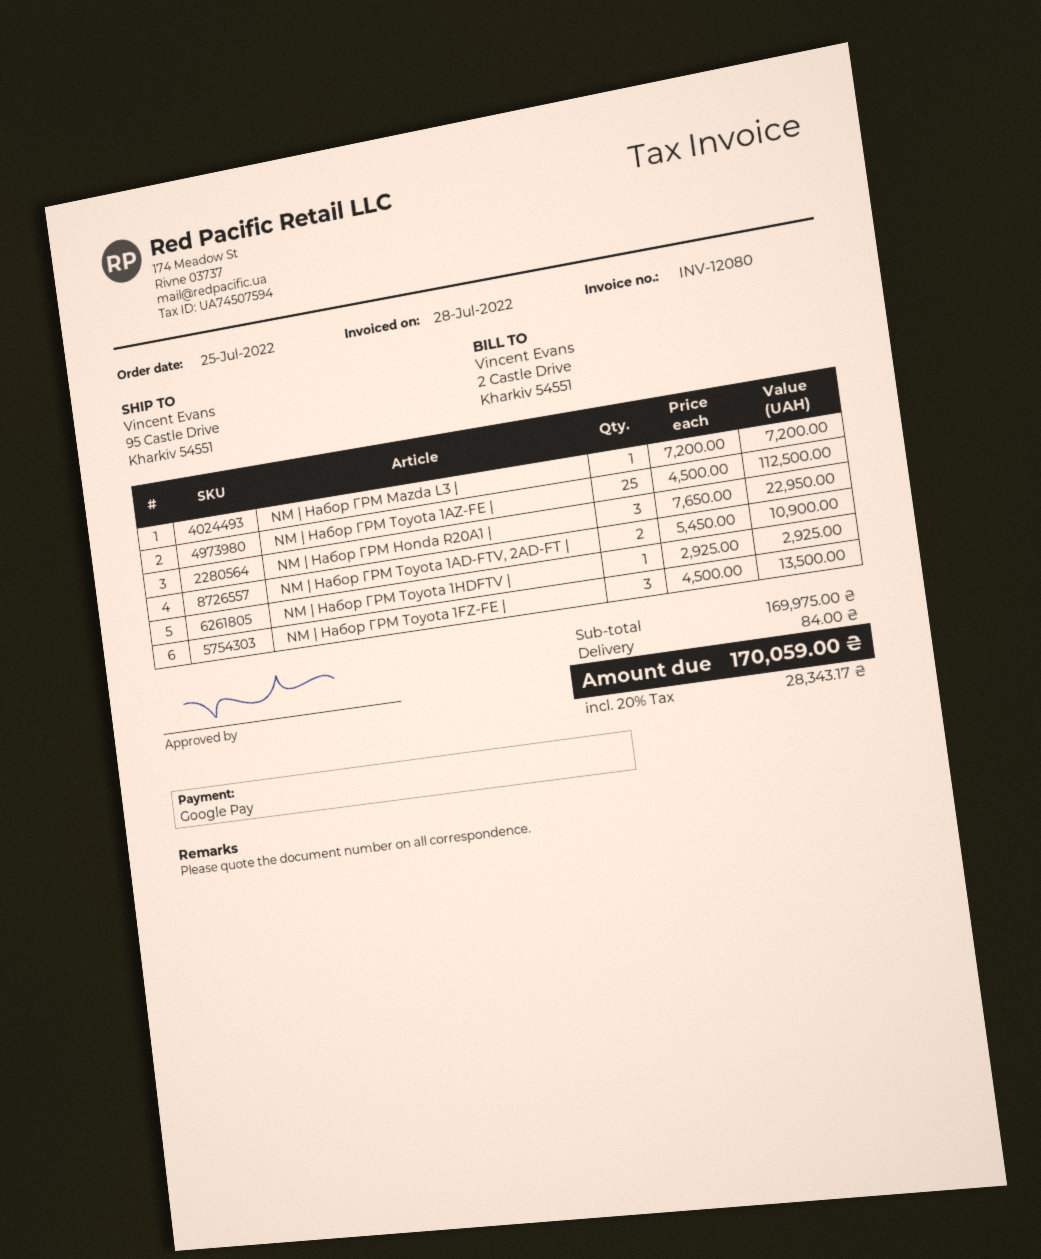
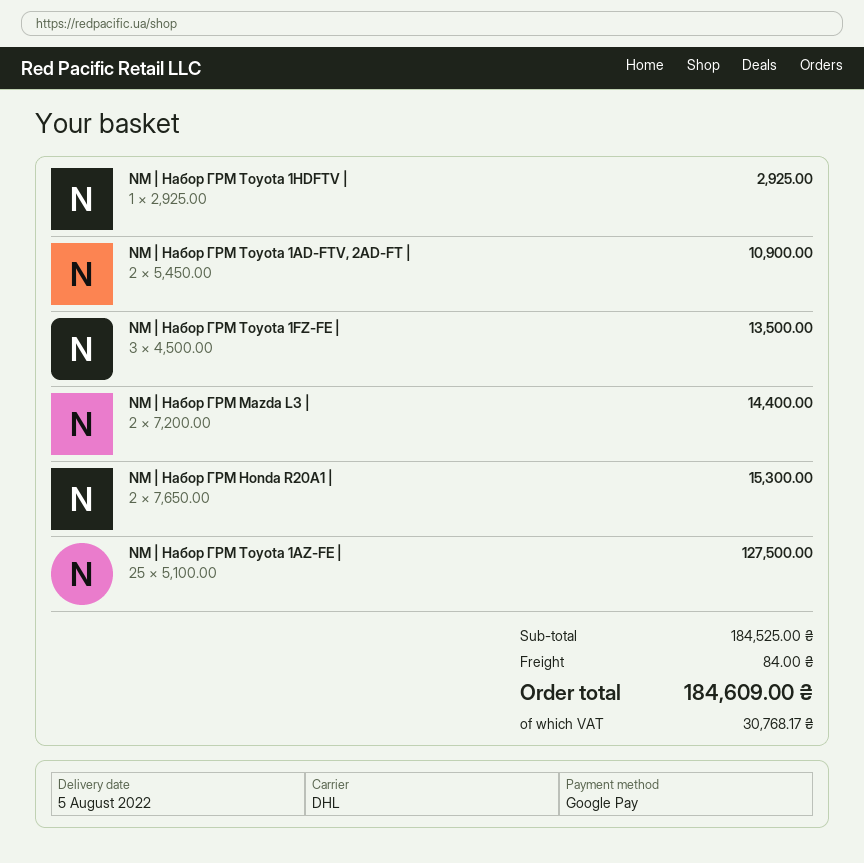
NM | Набор ГРМ Mazda L3 |: 1 x 7200.00 = 7200.00 -> 2 x 7200.00 = 14400.00
NM | Набор ГРМ Toyota 1AZ-FE |: 25 x 4500.00 = 112500.00 -> 25 x 5100.00 = 127500.00
NM | Набор ГРМ Honda R20A1 |: 3 x 7650.00 = 22950.00 -> 2 x 7650.00 = 15300.00
subtotal: 169975.00 -> 184525.00
tax: 28343.17 -> 30768.17
total: 170059.00 -> 184609.00

